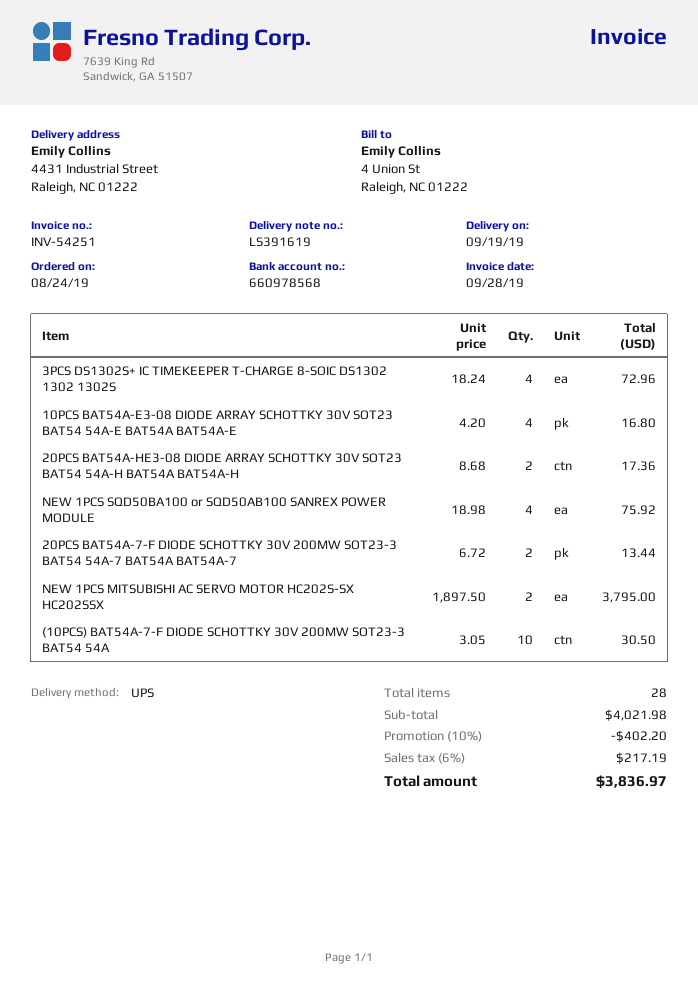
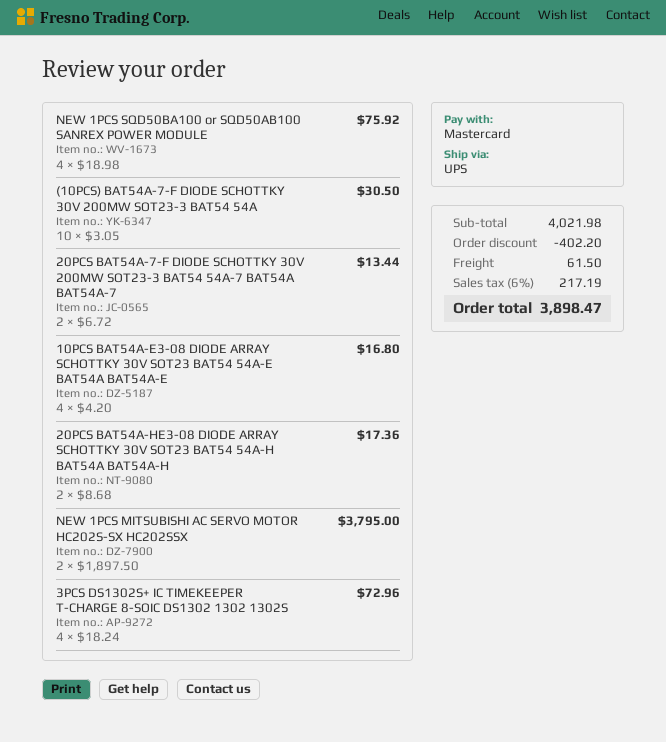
shipping: none -> 61.50
total: 3836.97 -> 3898.47

